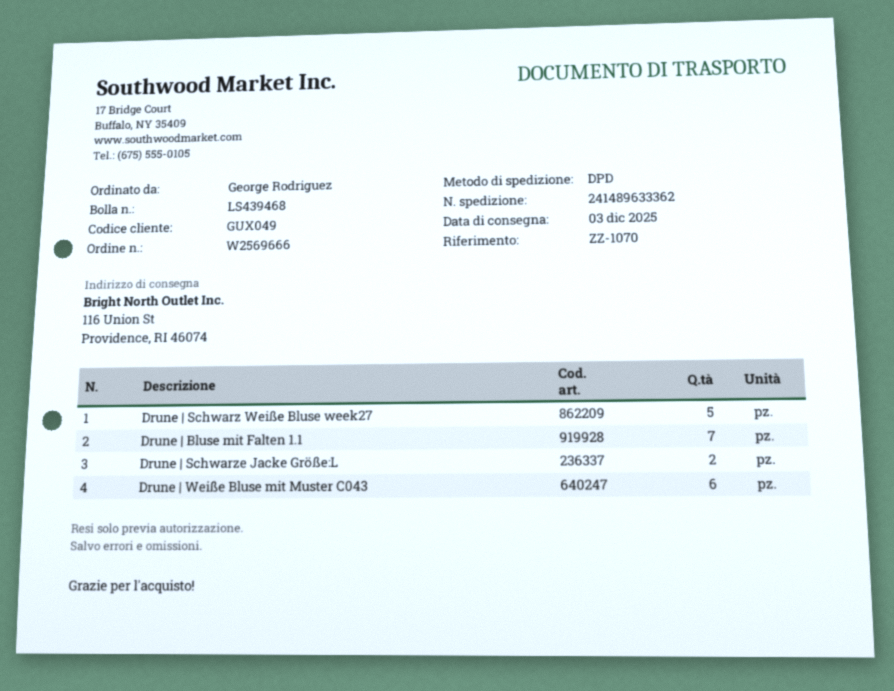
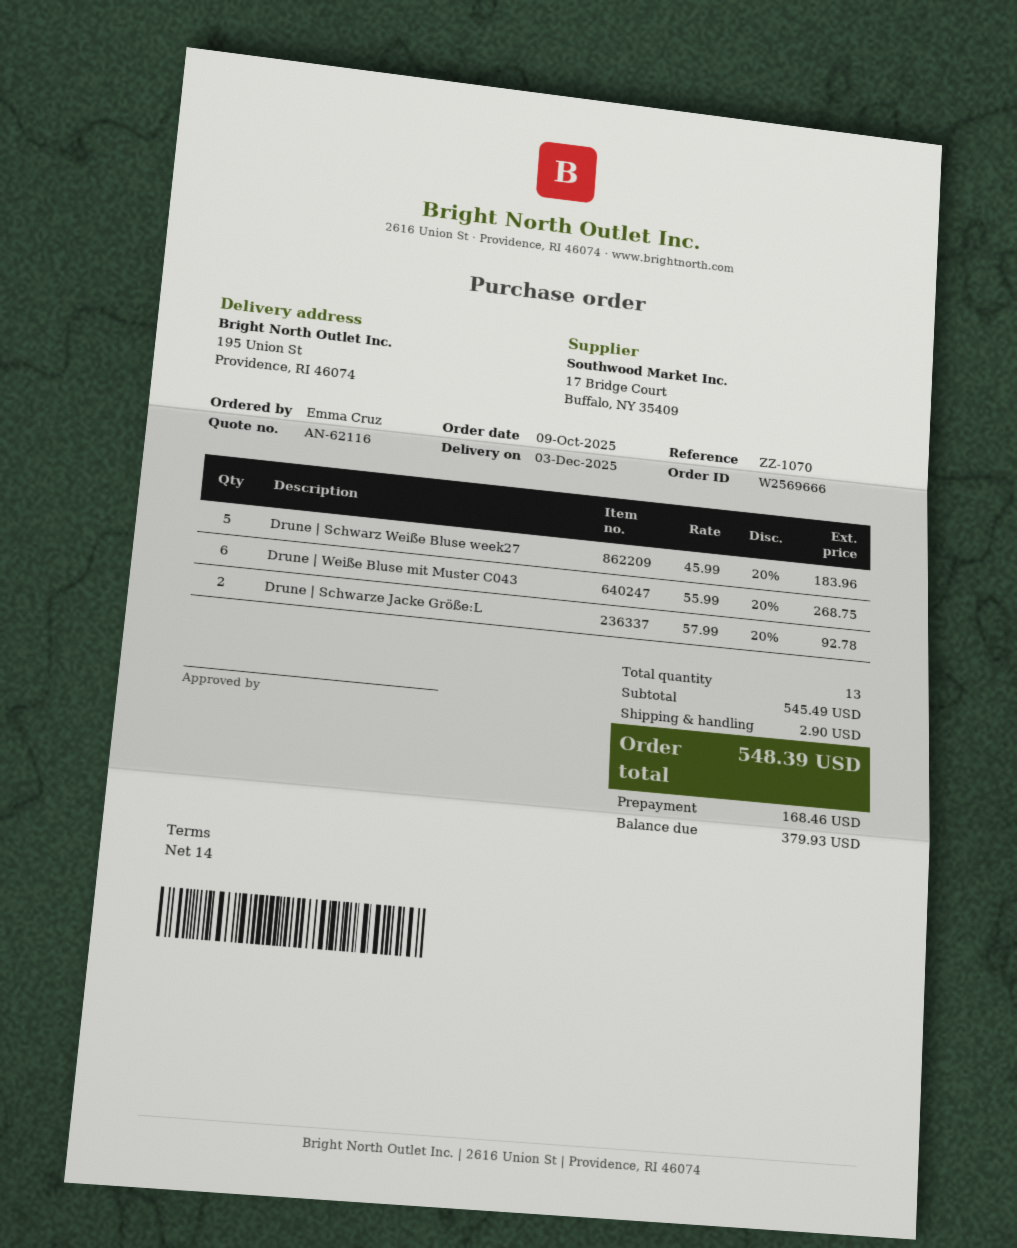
ordered by: George Rodriguez -> Emma Cruz
ship to: 116 Union St, Providence, RI 46074 -> 195 Union St, Providence, RI 46074
Drune | Bluse mit Falten 1.1: 7 -> none

